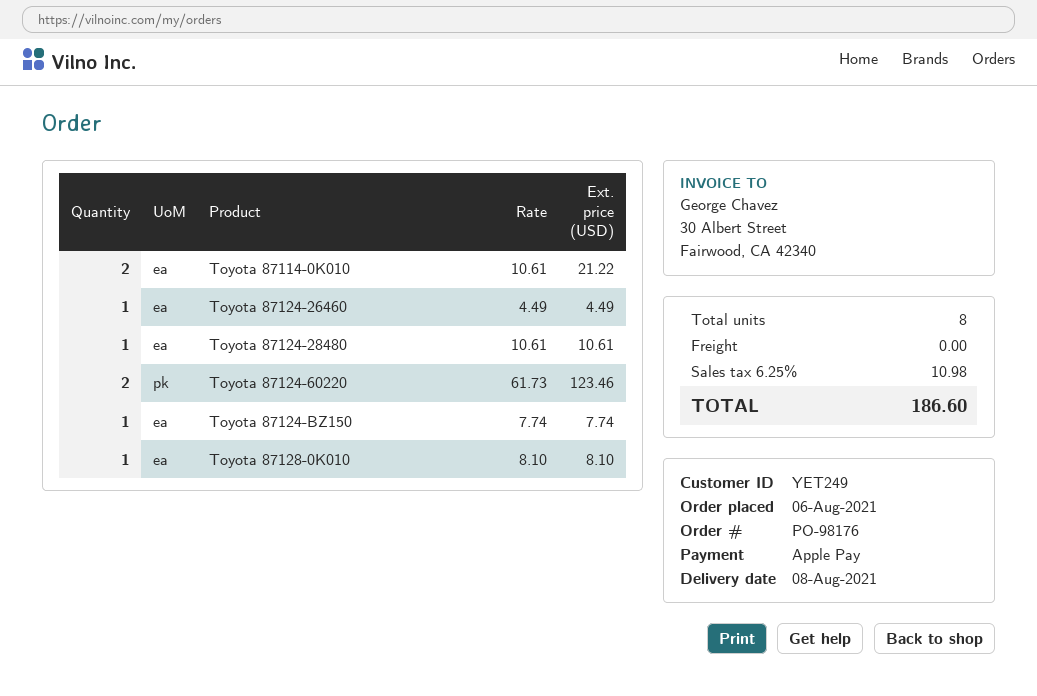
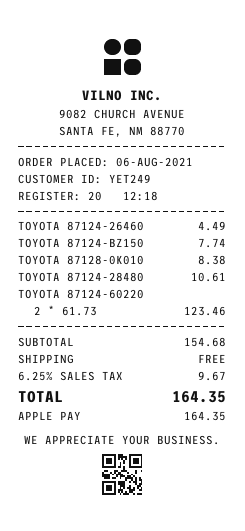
Toyota 87114-0K010: 2 x 10.61 = 21.22 -> none
Toyota 87128-0K010: 1 x 8.10 = 8.10 -> 1 x 8.38 = 8.38
tax: 6.25% = 10.98 -> 6.25% = 9.67
total: 186.60 -> 164.35

